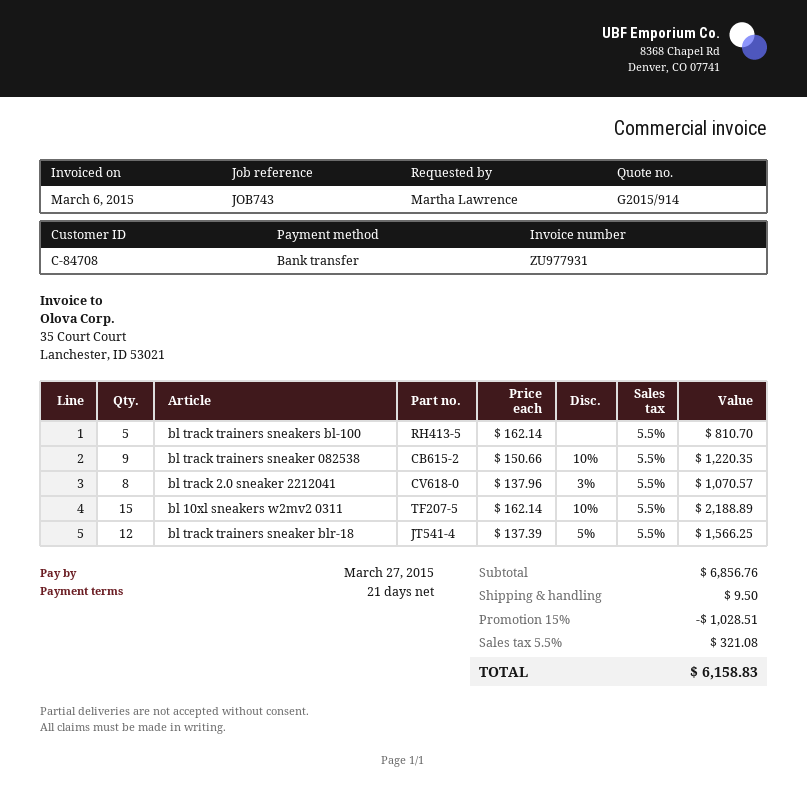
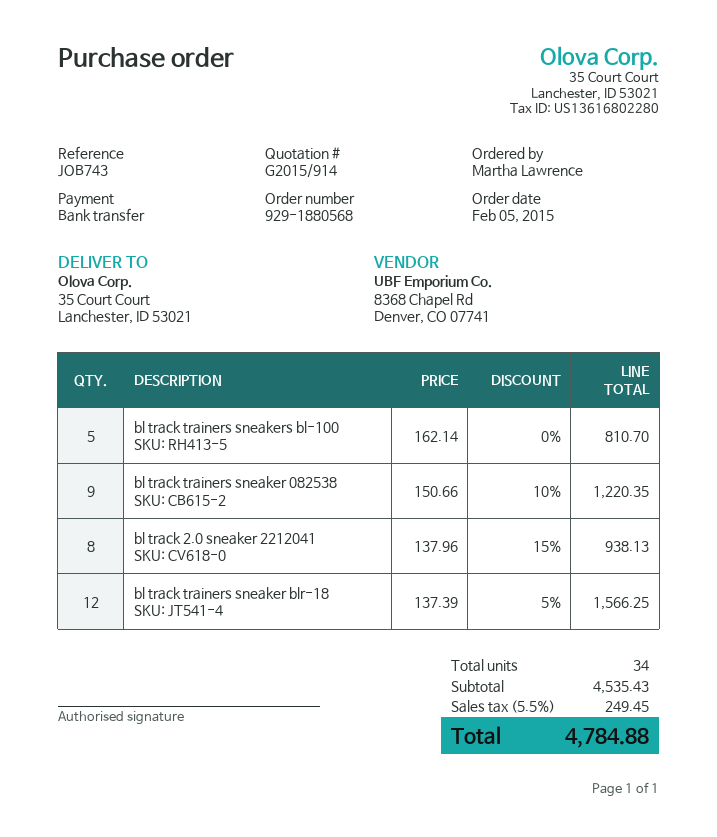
bl track 2.0 sneaker 2212041: 8 x 137.96 - 3% = 1070.57 -> 8 x 137.96 - 15% = 938.13
bl 10xl sneakers w2mv2 0311: 15 x 162.14 - 10% = 2188.89 -> none
subtotal: 6856.76 -> 4535.43
discount: 15% = 1028.51 -> none
shipping: 9.50 -> none
tax: 5.5% = 321.08 -> 5.5% = 249.45
total: 6158.83 -> 4784.88

